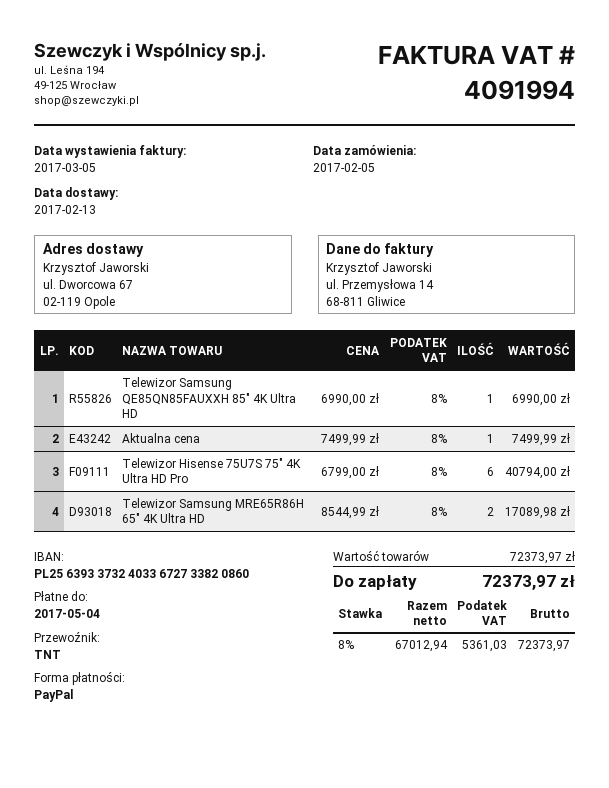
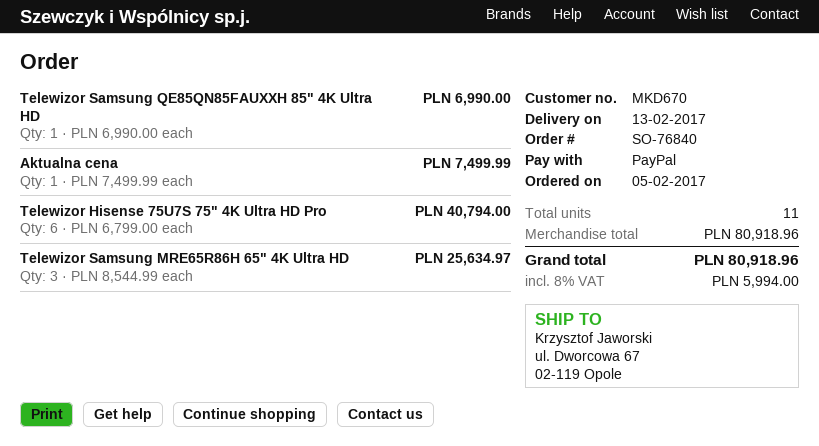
Telewizor Samsung MRE65R86H 65" 4K Ultra HD: 2 x 8544.99 = 17089.98 -> 3 x 8544.99 = 25634.97
subtotal: 72373.97 -> 80918.96
tax: 8% = 5361.03 -> 8% = 5994.00
total: 72373.97 -> 80918.96

